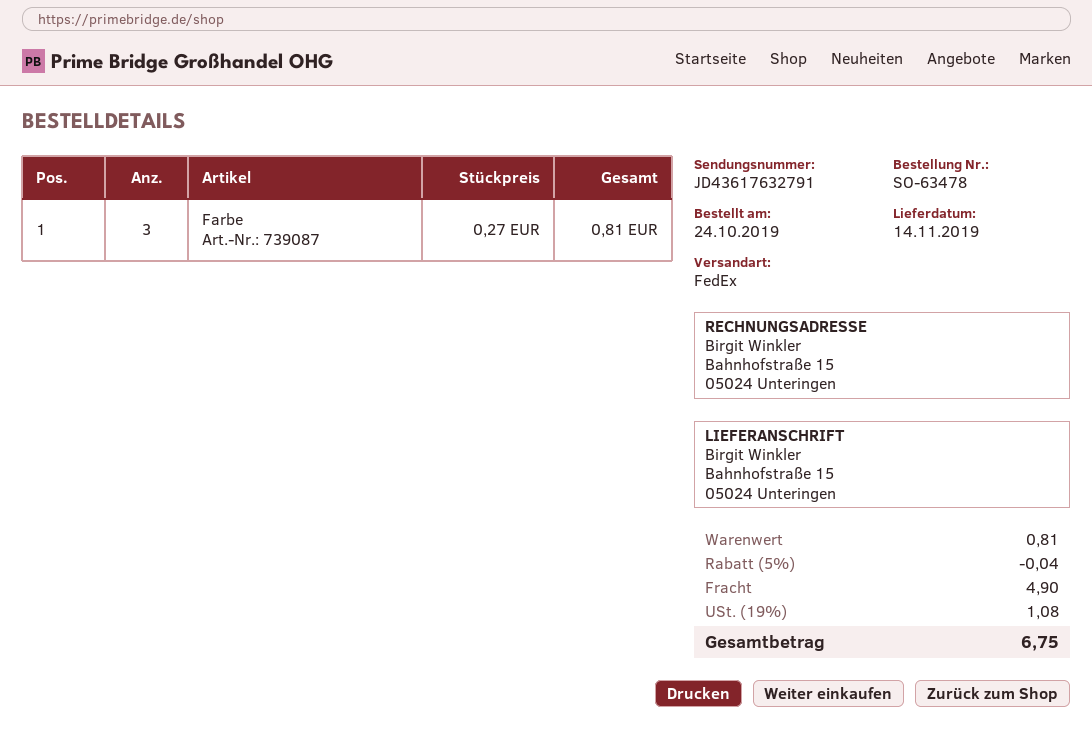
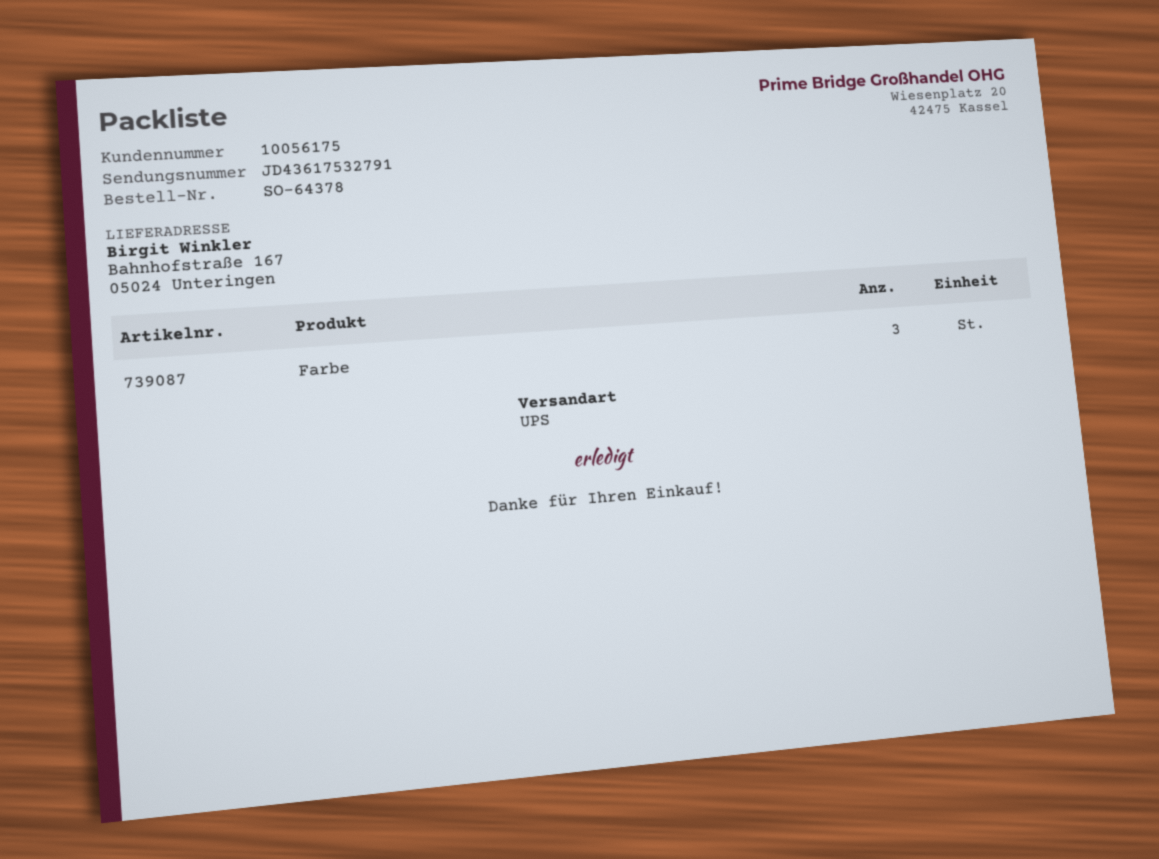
order number: SO-63478 -> SO-64378
shipping method: FedEx -> UPS
tracking number: JD43617632791 -> JD43617532791
ship to: Bahnhofstraße 15, 05024 Unteringen -> Bahnhofstraße 167, 05024 Unteringen

